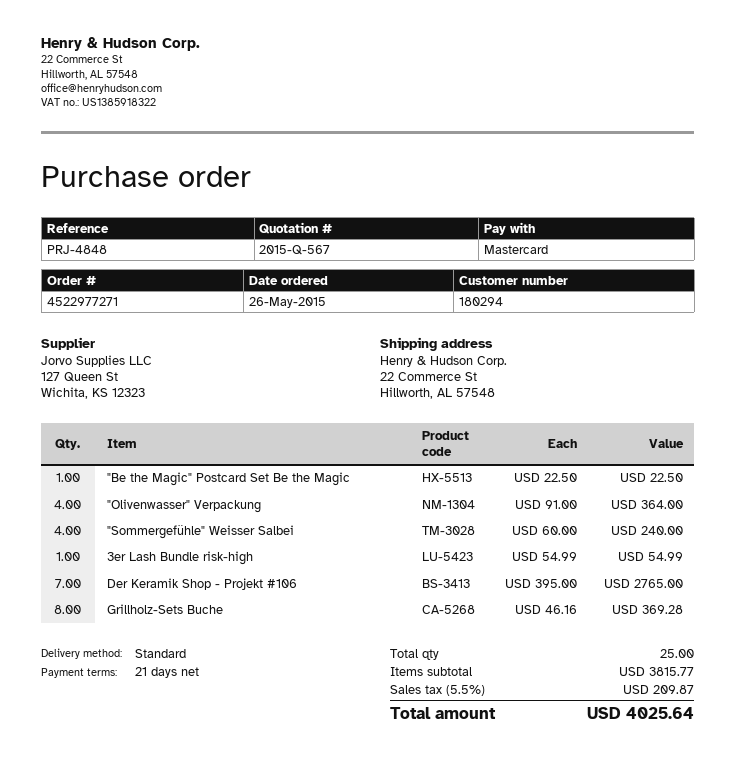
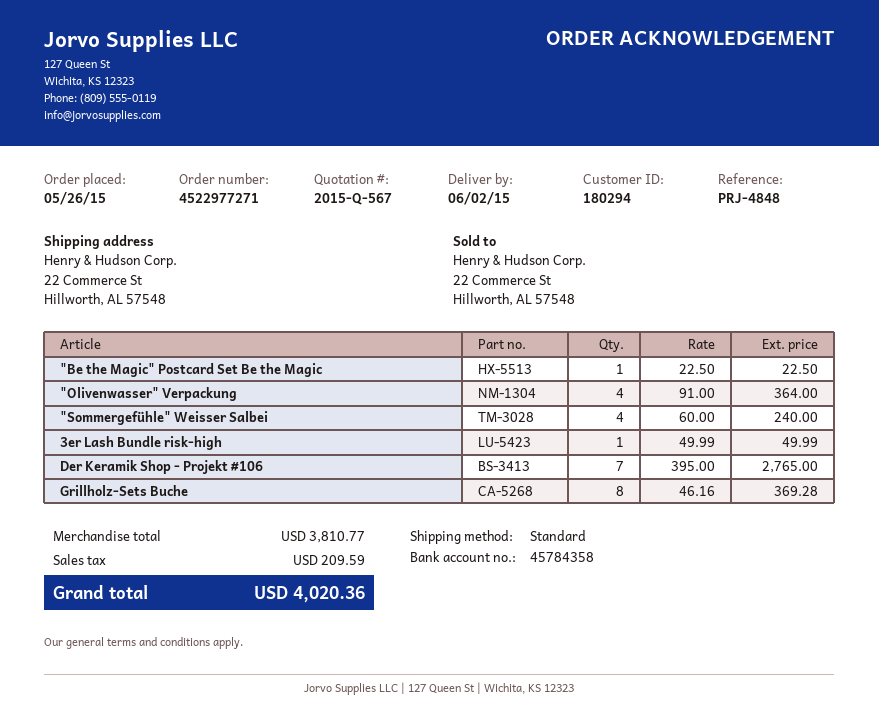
3er Lash Bundle risk-high: 1 x 54.99 = 54.99 -> 1 x 49.99 = 49.99
subtotal: 3815.77 -> 3810.77
tax: 209.87 -> 209.59
total: 4025.64 -> 4020.36

